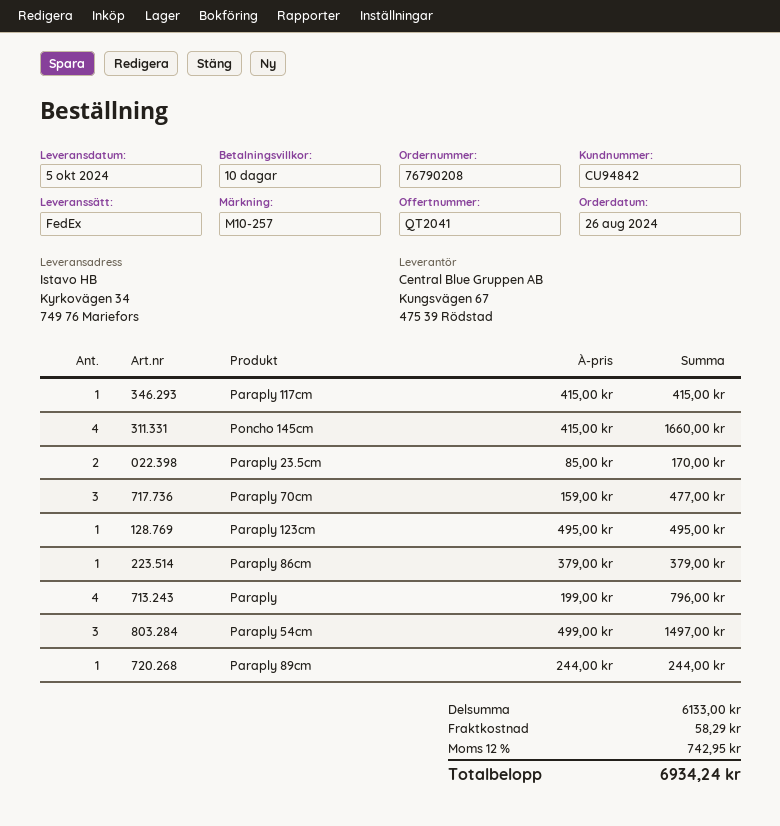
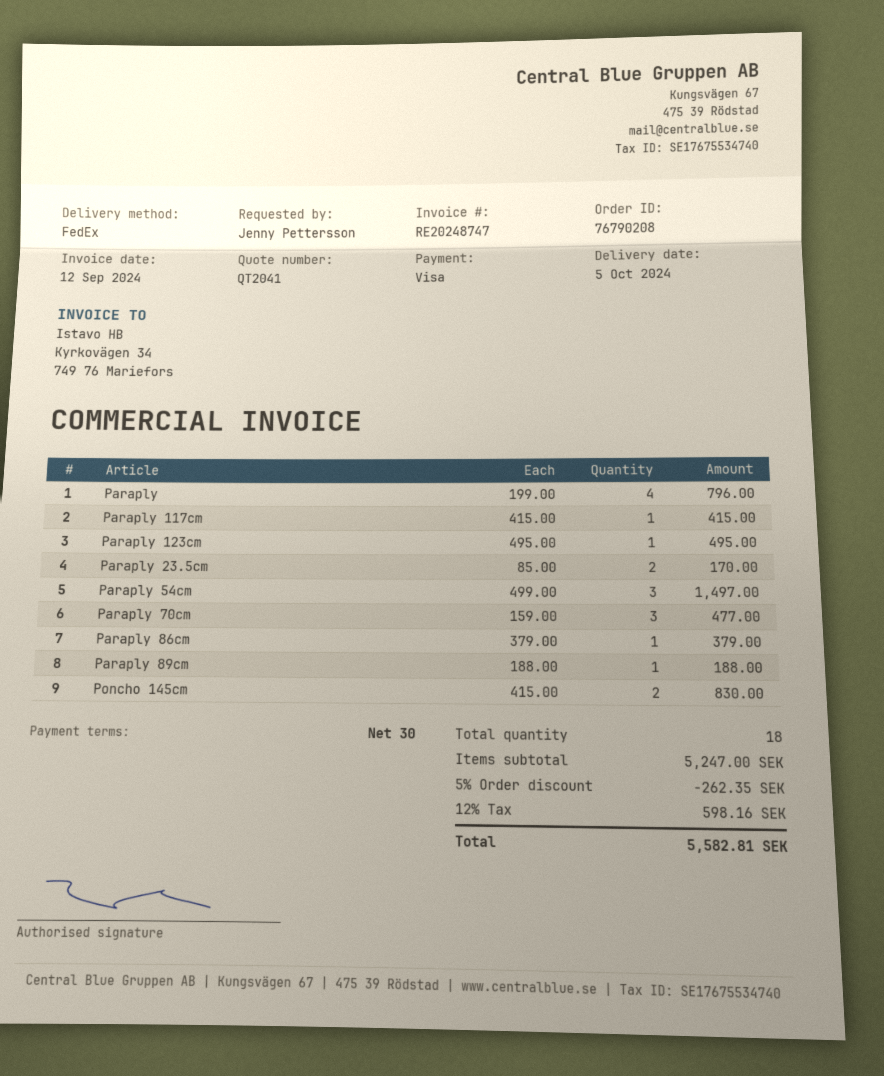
payment terms: 10 days -> 30 days
Poncho 145cm: 4 x 415.00 = 1660.00 -> 2 x 415.00 = 830.00
Paraply 89cm: 1 x 244.00 = 244.00 -> 1 x 188.00 = 188.00
subtotal: 6133.00 -> 5247.00
discount: none -> 5% = 262.35
shipping: 58.29 -> none
tax: 12% = 742.95 -> 12% = 598.16
total: 6934.24 -> 5582.81

